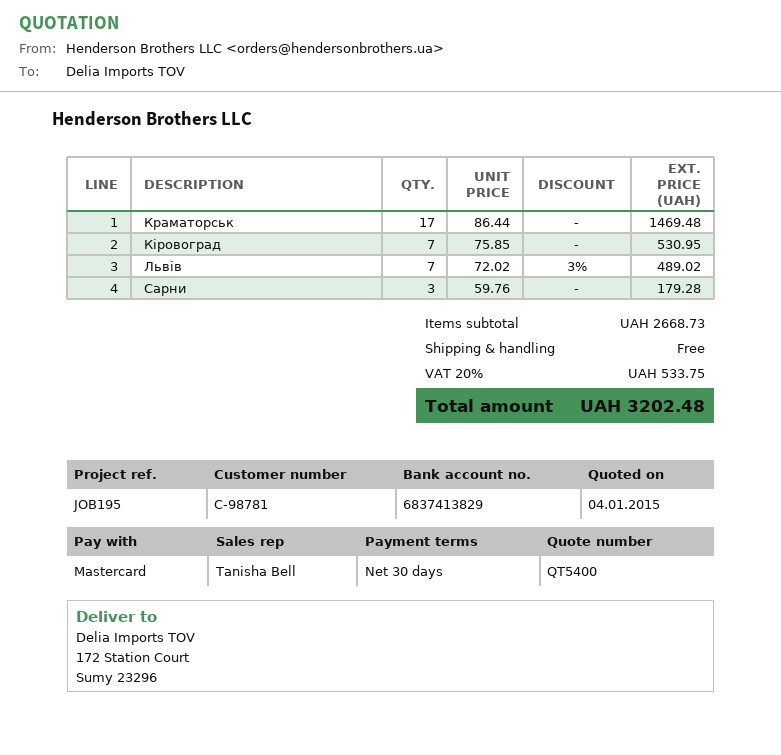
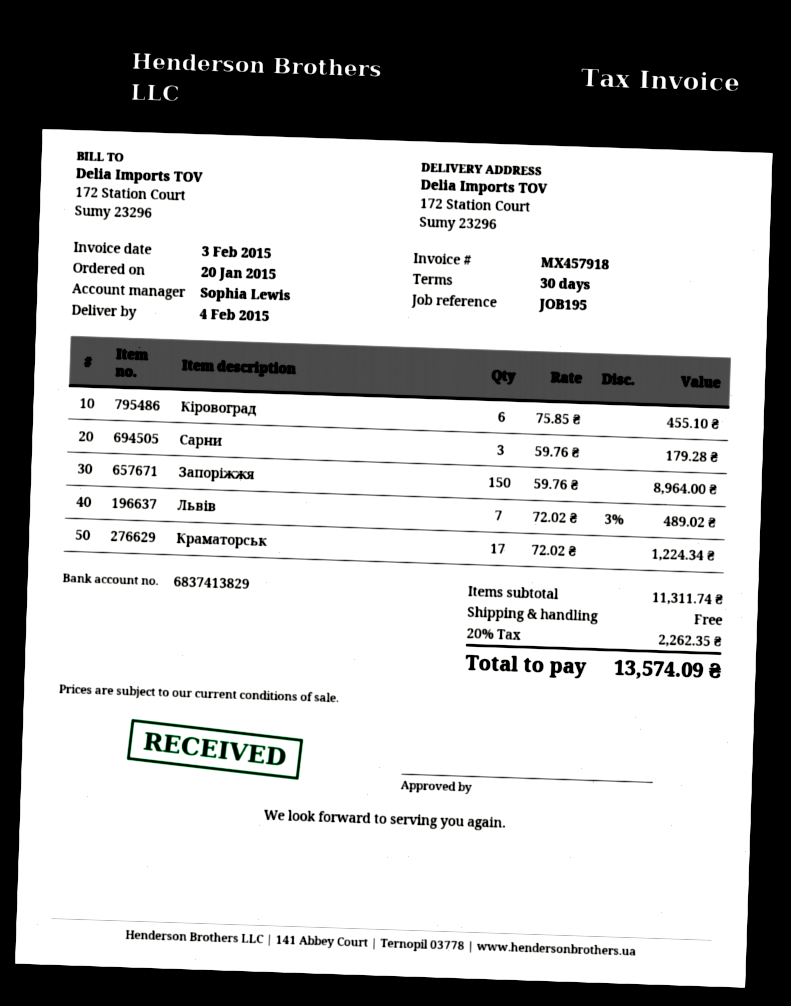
sales rep: Tanisha Bell -> Sophia Lewis
Краматорськ: 17 x 86.44 = 1469.48 -> 17 x 72.02 = 1224.34
Кіровоград: 7 x 75.85 = 530.95 -> 6 x 75.85 = 455.10
Запоріжжя: none -> 150 x 59.76 = 8964.00
subtotal: 2668.73 -> 11311.74
tax: 20% = 533.75 -> 20% = 2262.35
total: 3202.48 -> 13574.09

